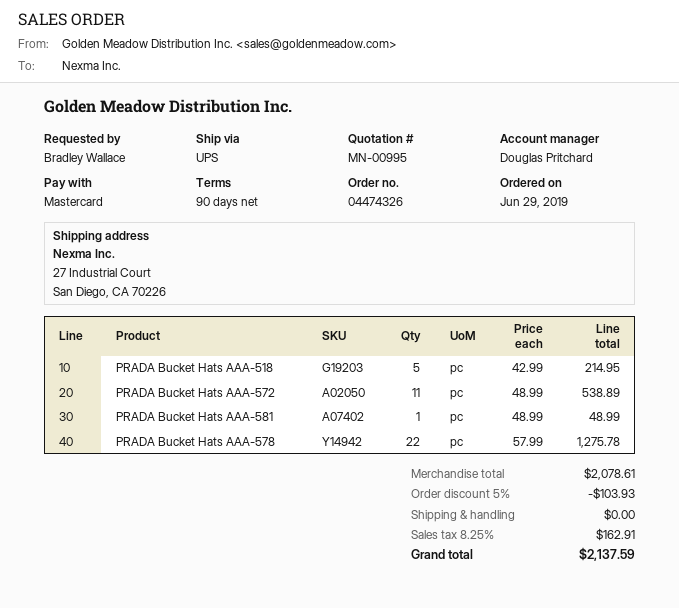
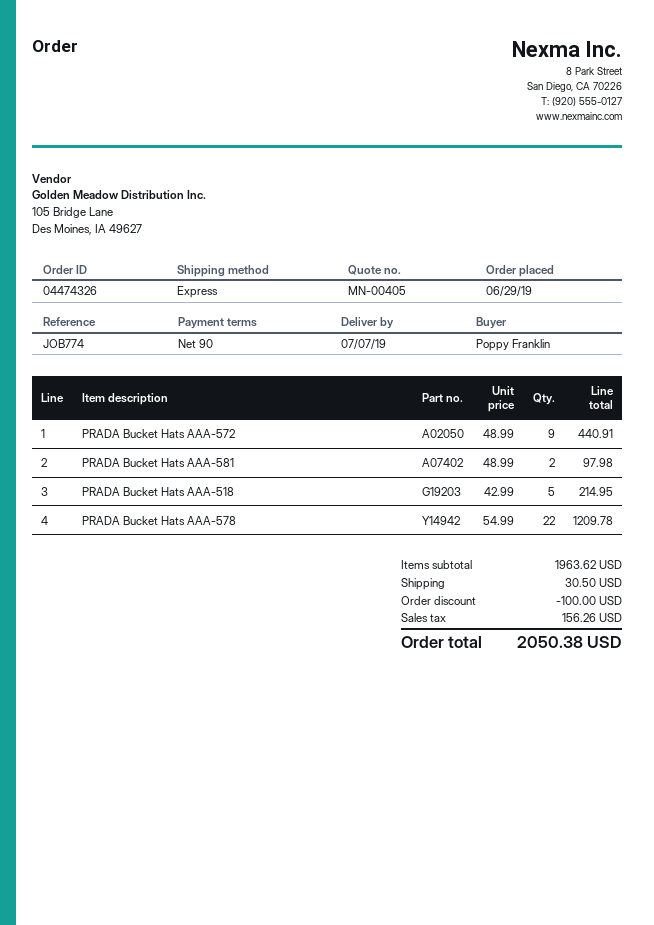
quote number: MN-00995 -> MN-00405
ordered by: Bradley Wallace -> Poppy Franklin
shipping method: UPS -> express
PRADA Bucket Hats AAA-572: 11 x 48.99 = 538.89 -> 9 x 48.99 = 440.91
PRADA Bucket Hats AAA-581: 1 x 48.99 = 48.99 -> 2 x 48.99 = 97.98
PRADA Bucket Hats AAA-578: 22 x 57.99 = 1275.78 -> 22 x 54.99 = 1209.78
subtotal: 2078.61 -> 1963.62
discount: 103.93 -> 100.00
shipping: 0.00 -> 30.50
tax: 162.91 -> 156.26
total: 2137.59 -> 2050.38

